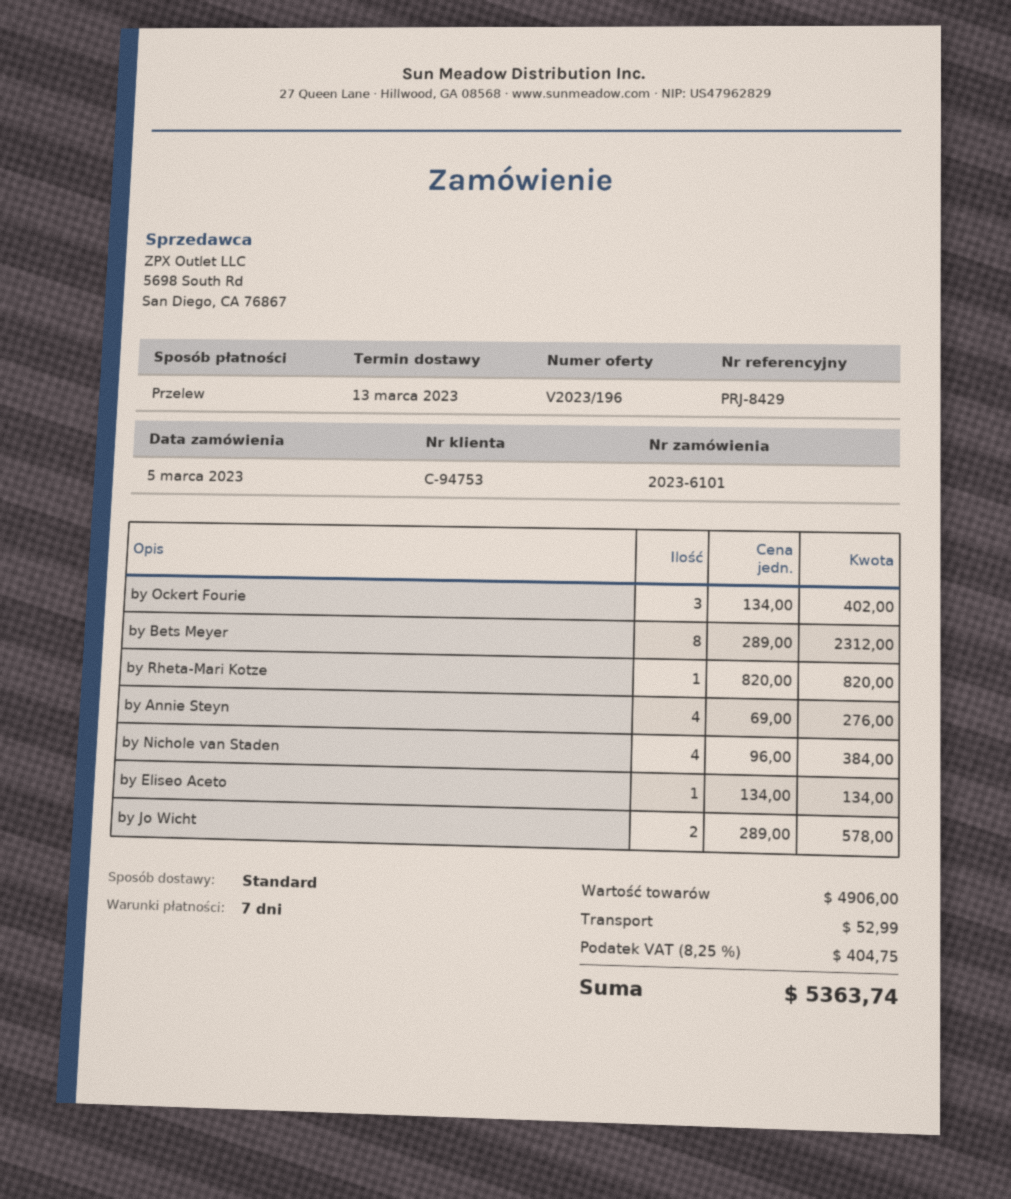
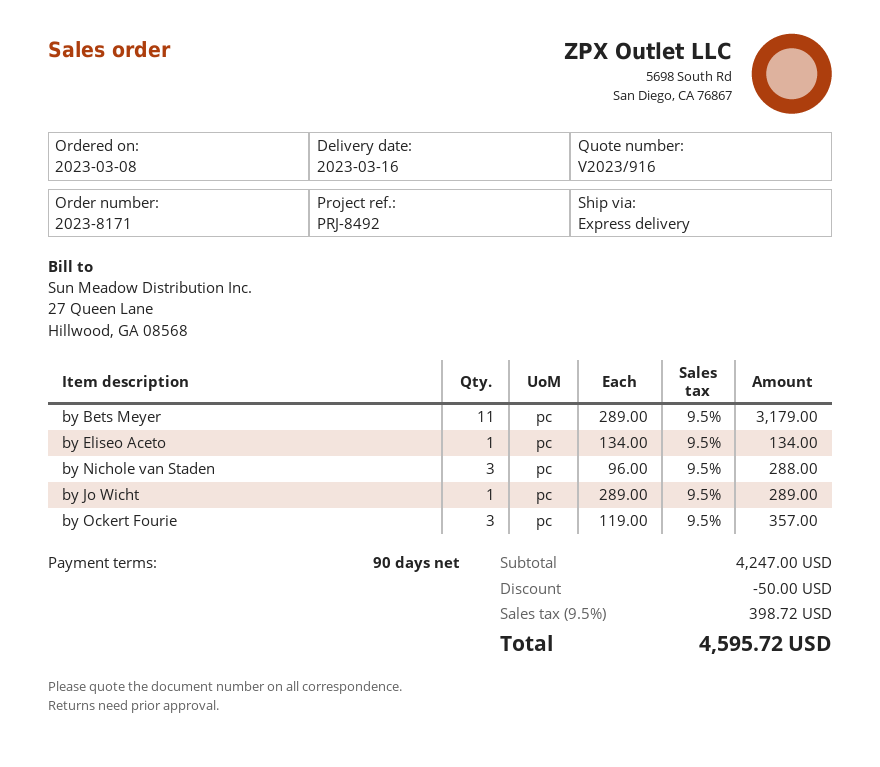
quote number: V2023/196 -> V2023/916
order number: 2023-6101 -> 2023-8171
order date: 2023-03-05 -> 2023-03-08
delivery date: 2023-03-13 -> 2023-03-16
payment terms: 7 days -> 90 days
reference: PRJ-8429 -> PRJ-8492
shipping method: standard -> express
by Ockert Fourie: 3 x 134.00 = 402.00 -> 3 x 119.00 = 357.00
by Bets Meyer: 8 x 289.00 = 2312.00 -> 11 x 289.00 = 3179.00
by Rheta-Mari Kotze: 1 x 820.00 = 820.00 -> none
by Annie Steyn: 4 x 69.00 = 276.00 -> none
by Nichole van Staden: 4 x 96.00 = 384.00 -> 3 x 96.00 = 288.00
by Jo Wicht: 2 x 289.00 = 578.00 -> 1 x 289.00 = 289.00
subtotal: 4906.00 -> 4247.00
discount: none -> 50.00
shipping: 52.99 -> none
tax: 8.25% = 404.75 -> 9.5% = 398.72
total: 5363.74 -> 4595.72

